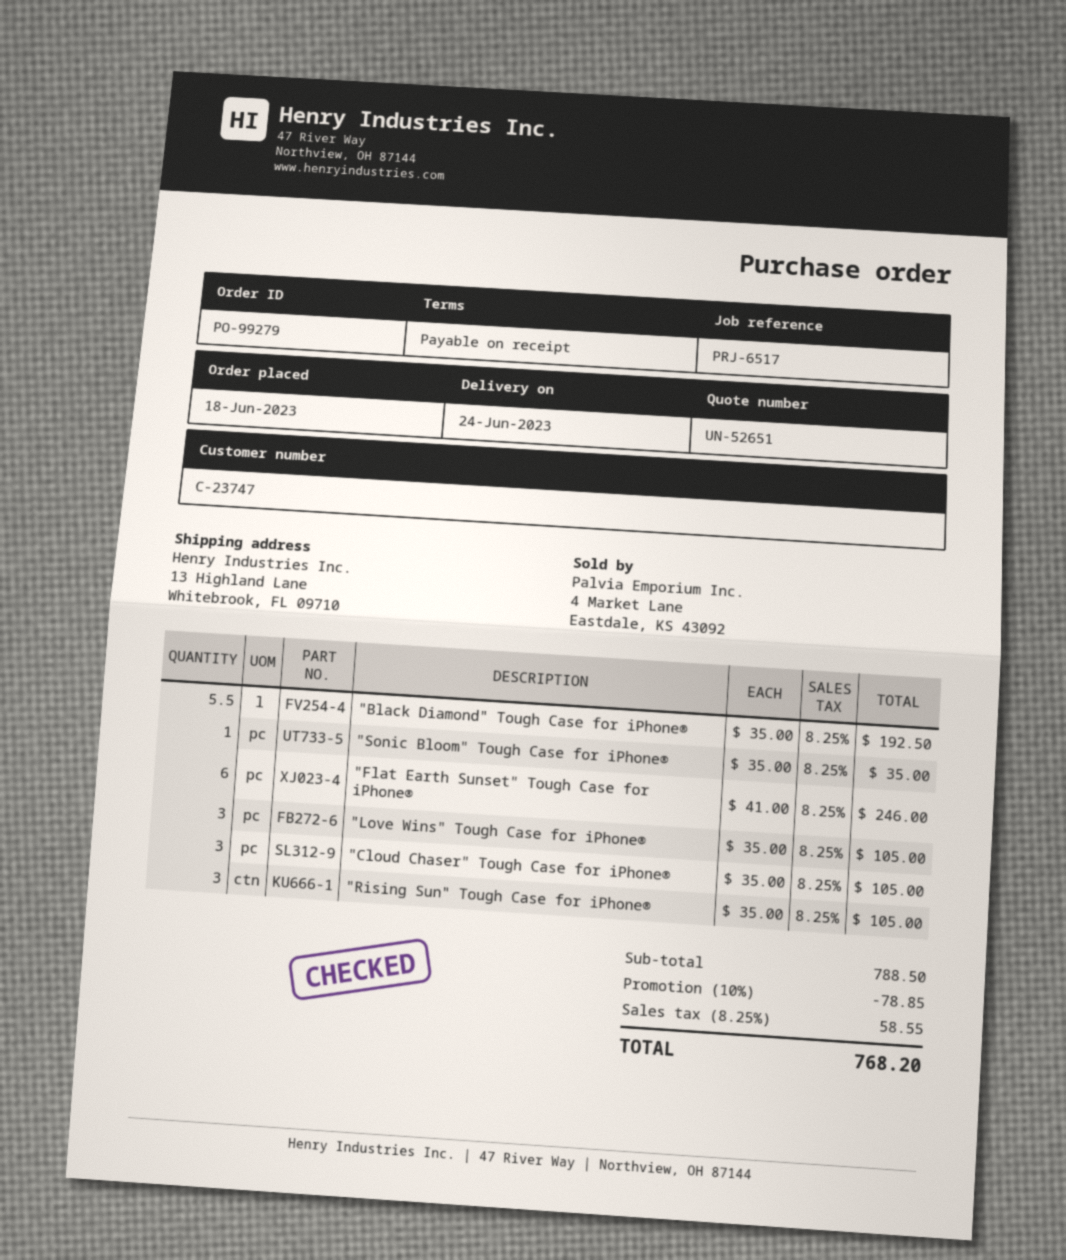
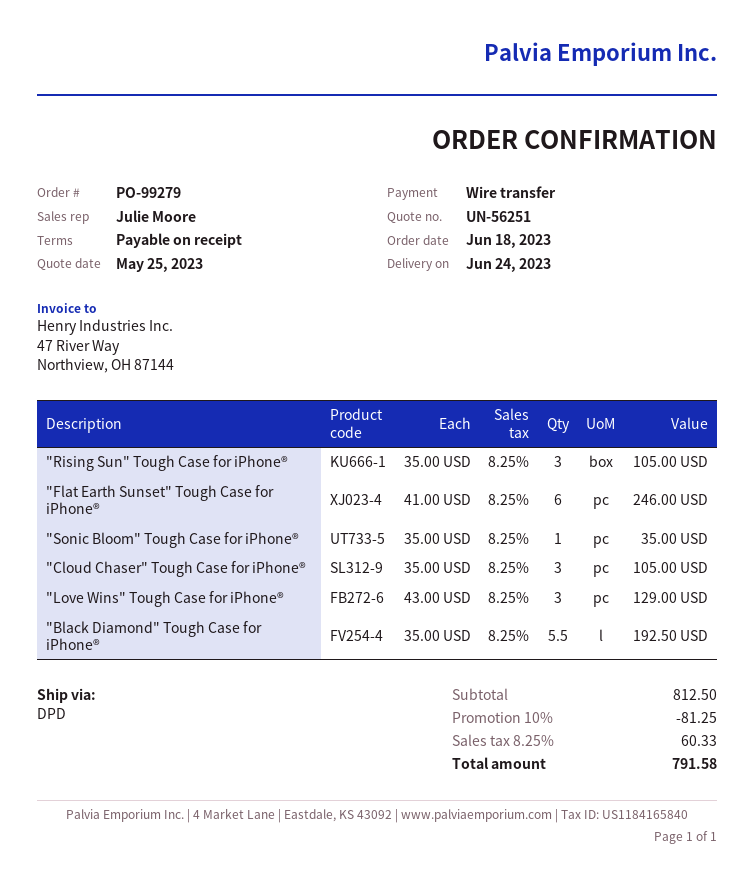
quote number: UN-52651 -> UN-56251
"Love Wins" Tough Case for iPhone®: 3 x 35.00 = 105.00 -> 3 x 43.00 = 129.00
subtotal: 788.50 -> 812.50
discount: 10% = 78.85 -> 10% = 81.25
tax: 8.25% = 58.55 -> 8.25% = 60.33
total: 768.20 -> 791.58

